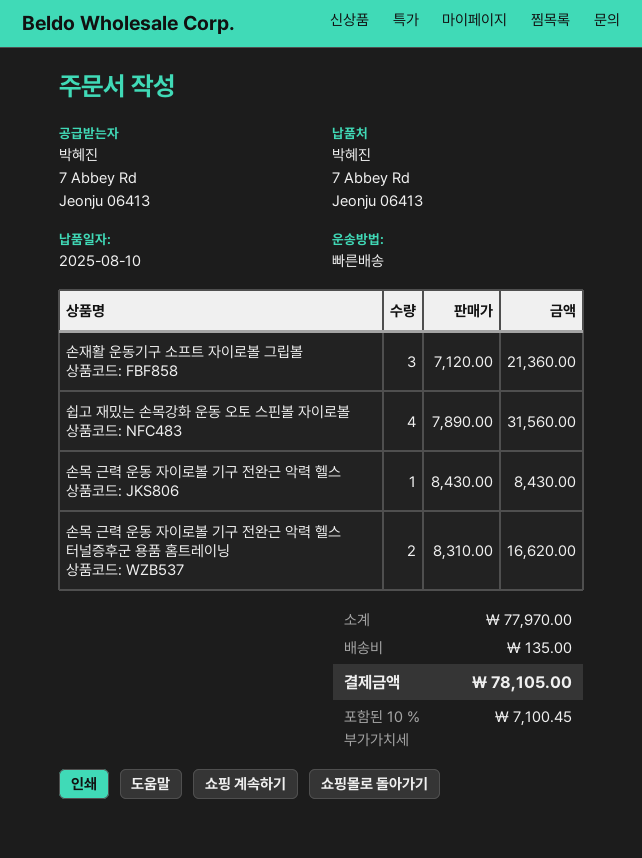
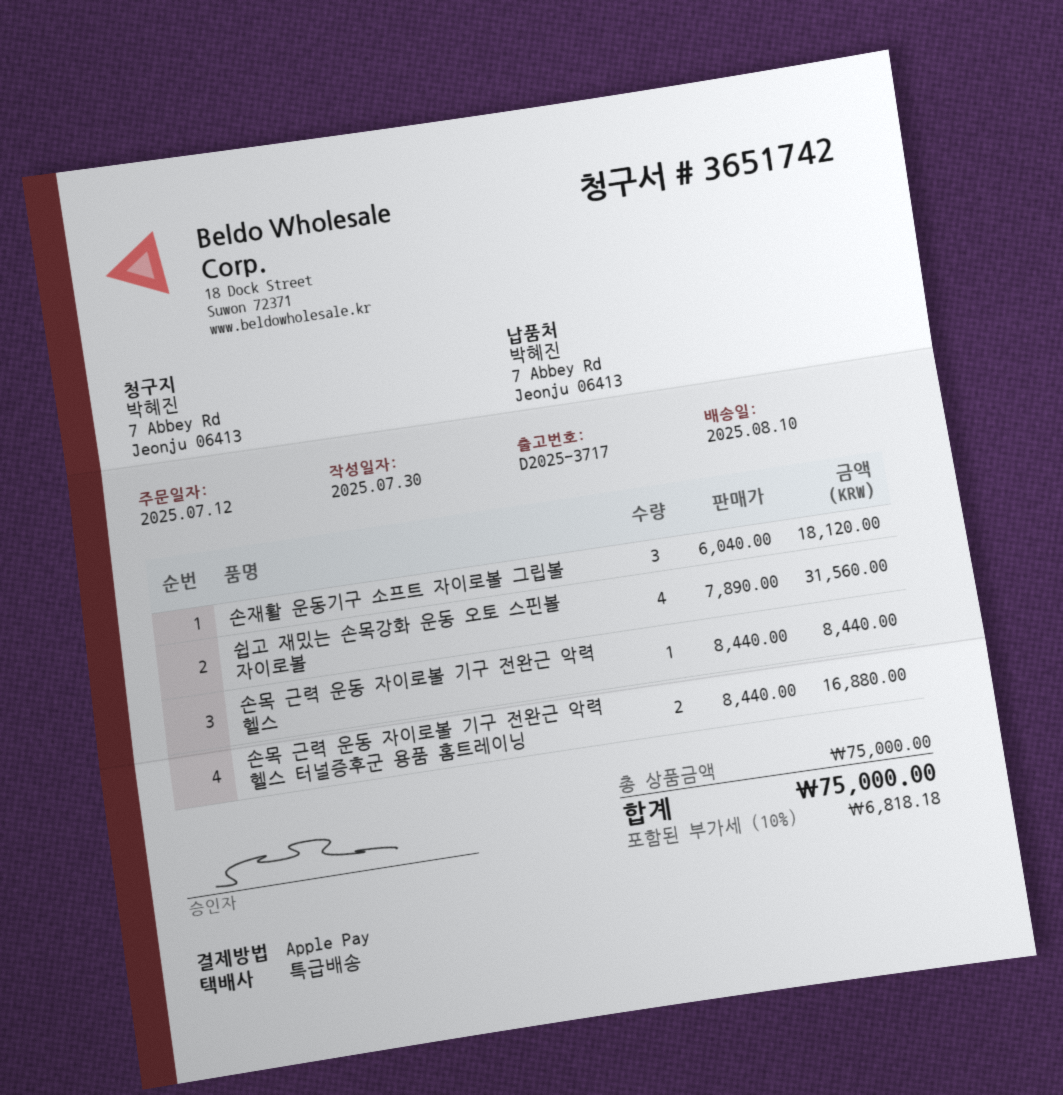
손재활 운동기구 소프트 자이로볼 그립볼: 3 x 7120.00 = 21360.00 -> 3 x 6040.00 = 18120.00
손목 근력 운동 자이로볼 기구 전완근 악력 헬스: 1 x 8430.00 = 8430.00 -> 1 x 8440.00 = 8440.00
손목 근력 운동 자이로볼 기구 전완근 악력 헬스 터널증후군 용품 홈트레이닝: 2 x 8310.00 = 16620.00 -> 2 x 8440.00 = 16880.00
subtotal: 77970.00 -> 75000.00
shipping: 135.00 -> none
tax: 10% = 7100.45 -> 10% = 6818.18
total: 78105.00 -> 75000.00

